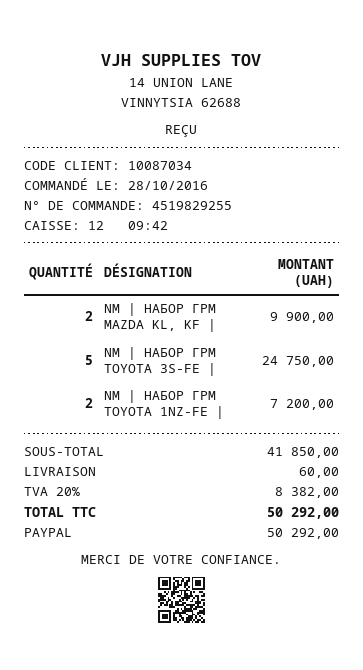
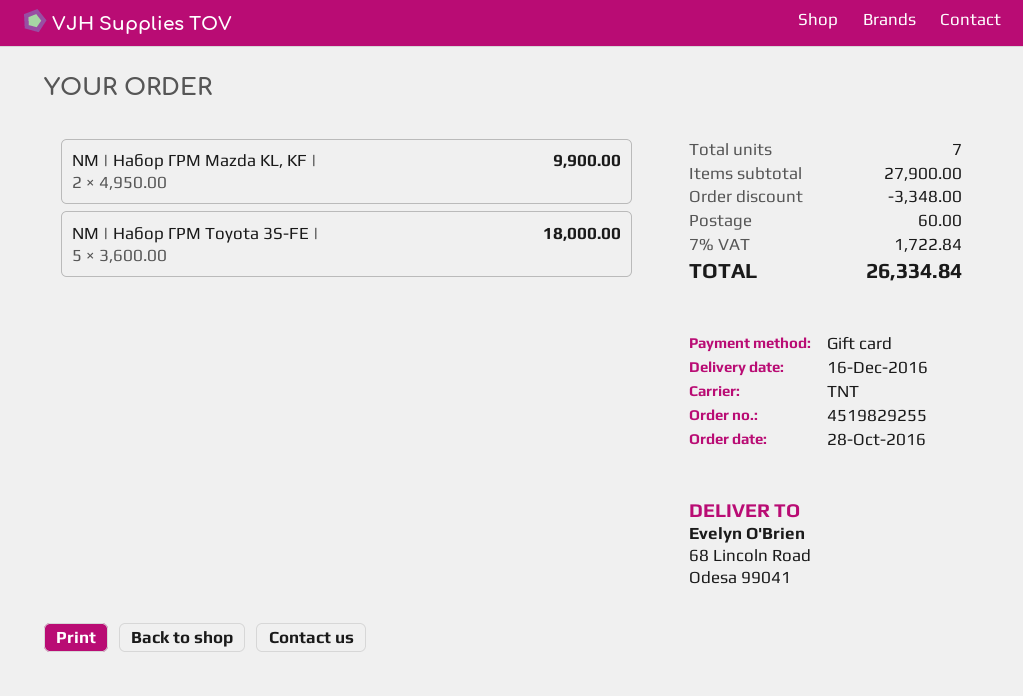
payment method: PayPal -> gift card
NM | НАБОР ГРМ TOYOTA 3S-FE |: 5 for 24750.00 -> 5 for 18000.00
NM | НАБОР ГРМ TOYOTA 1NZ-FE |: 2 for 7200.00 -> none
subtotal: 41850.00 -> 27900.00
discount: none -> 3348.00
tax: 20% = 8382.00 -> 7% = 1722.84
total: 50292.00 -> 26334.84

